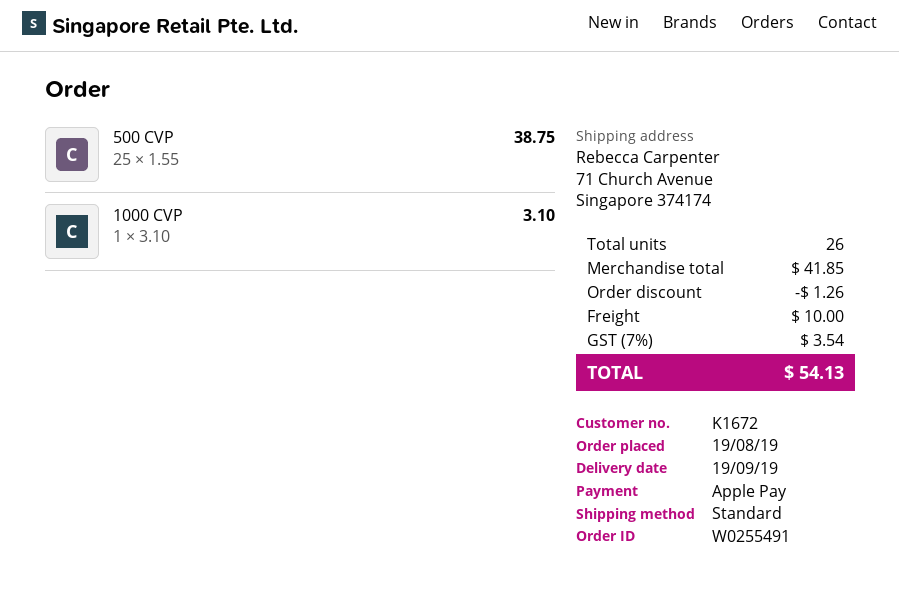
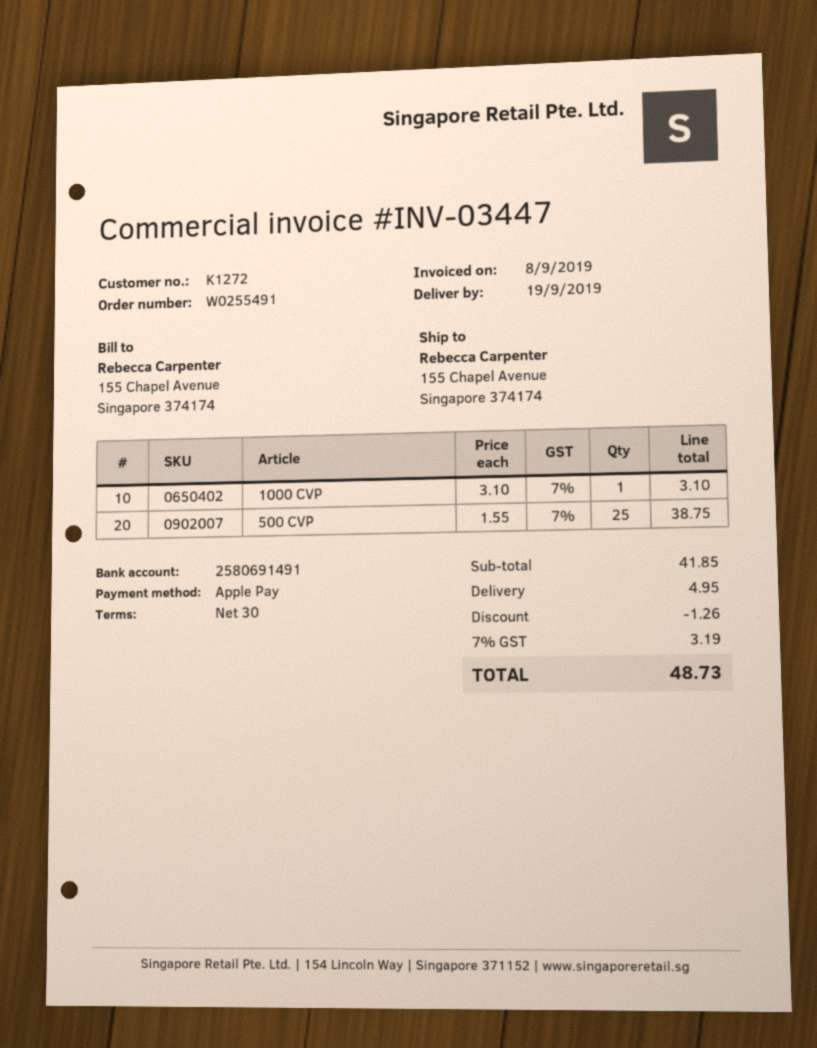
customer number: K1672 -> K1272
ship to: 71 Church Avenue, Singapore 374174 -> 155 Chapel Avenue, Singapore 374174
shipping: 10.00 -> 4.95
tax: 7% = 3.54 -> 7% = 3.19
total: 54.13 -> 48.73

